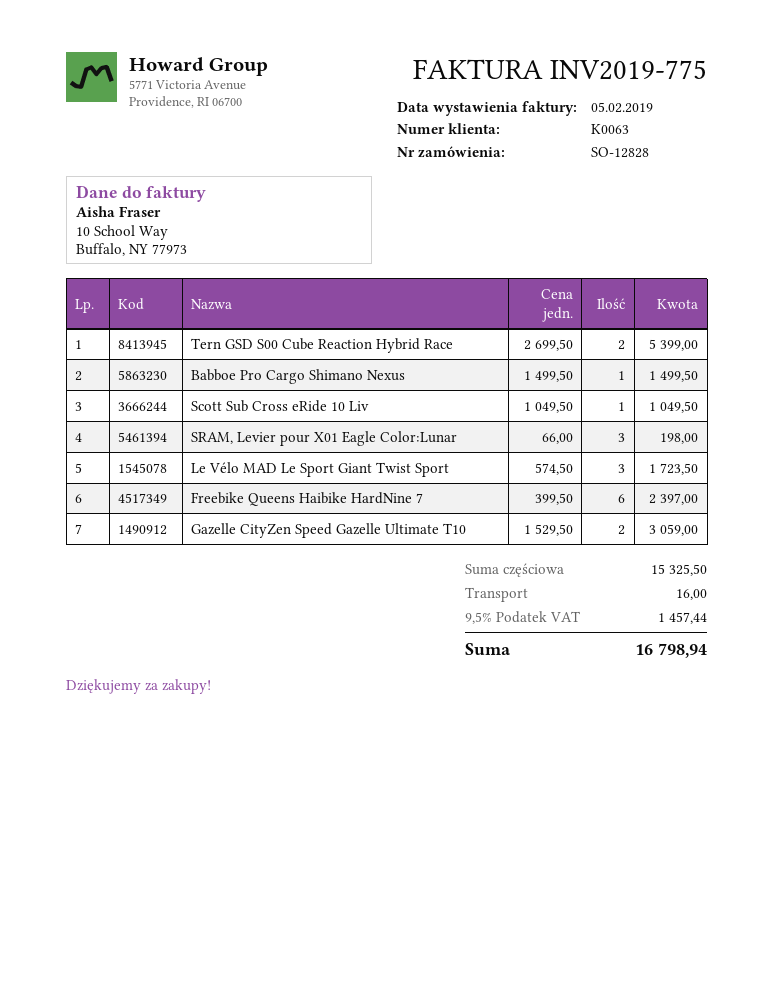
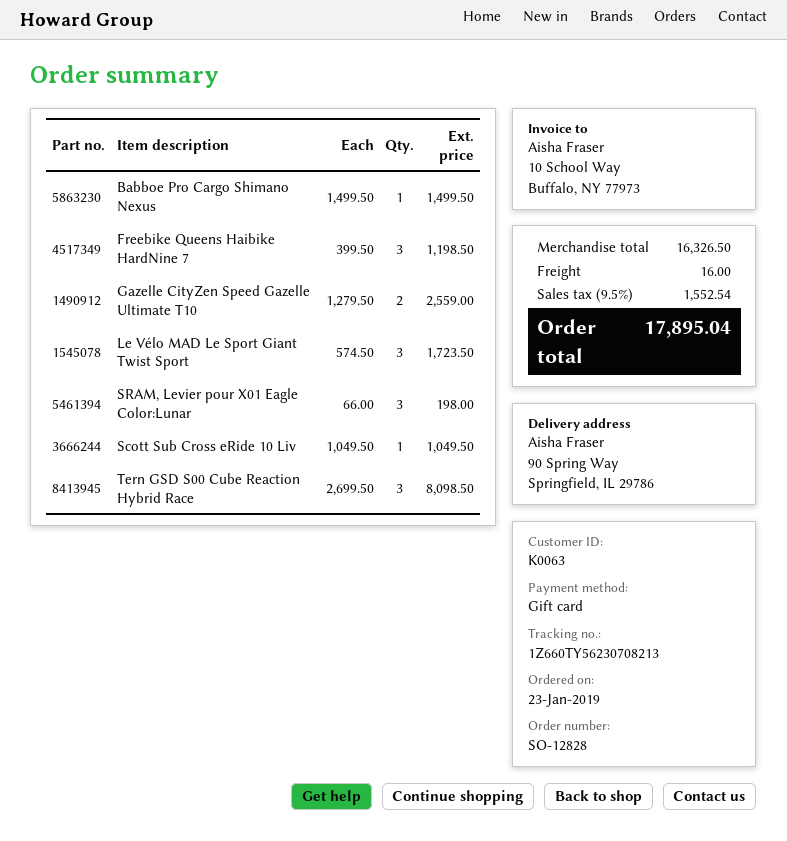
Tern GSD S00 Cube Reaction Hybrid Race: 2 x 2699.50 = 5399.00 -> 3 x 2699.50 = 8098.50
Freebike Queens Haibike HardNine 7: 6 x 399.50 = 2397.00 -> 3 x 399.50 = 1198.50
Gazelle CityZen Speed Gazelle Ultimate T10: 2 x 1529.50 = 3059.00 -> 2 x 1279.50 = 2559.00
subtotal: 15325.50 -> 16326.50
tax: 9.5% = 1457.44 -> 9.5% = 1552.54
total: 16798.94 -> 17895.04

